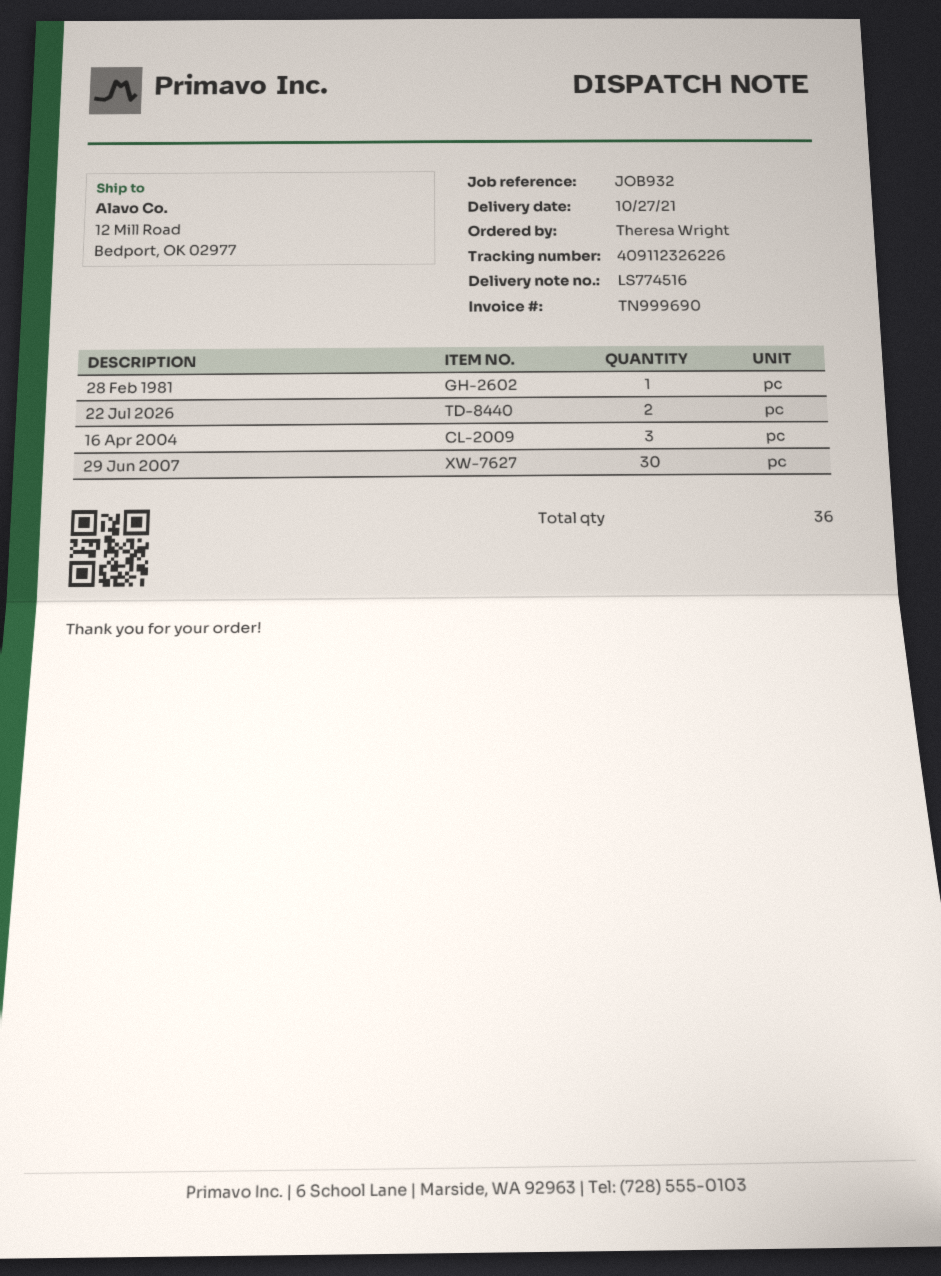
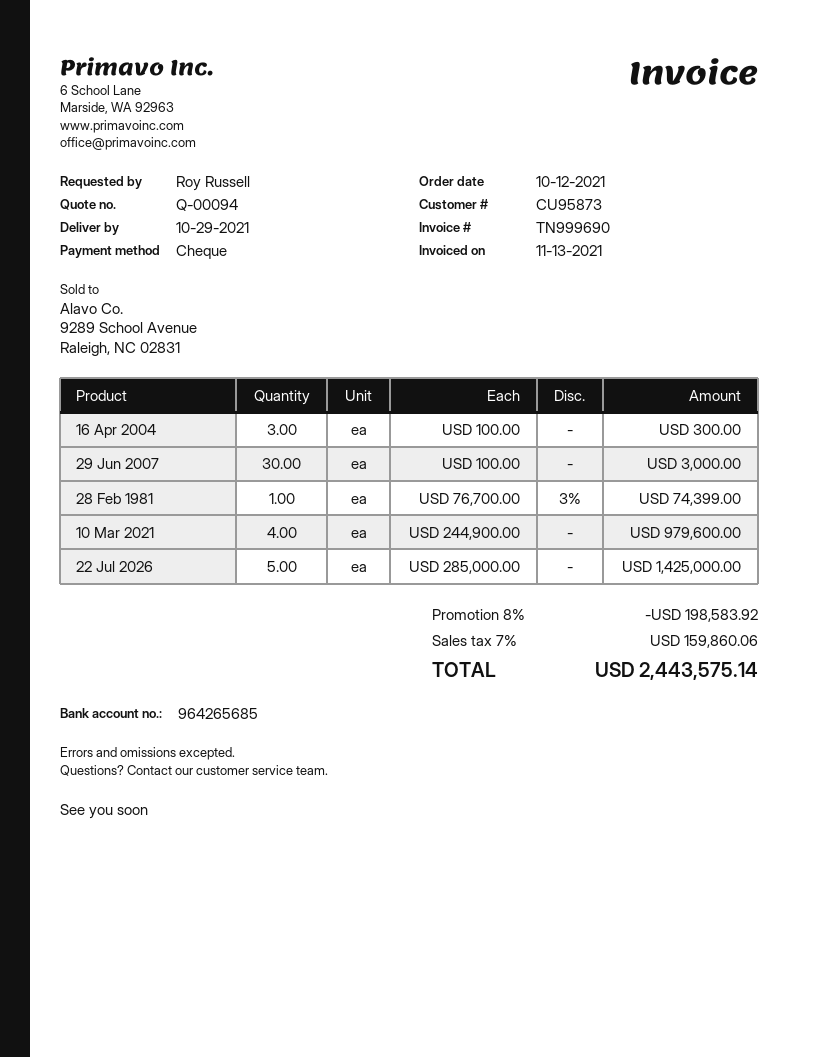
delivery date: 2021-10-27 -> 2021-10-29
ordered by: Theresa Wright -> Roy Russell
22 Jul 2026: 2 -> 5
10 Mar 2021: none -> 4

